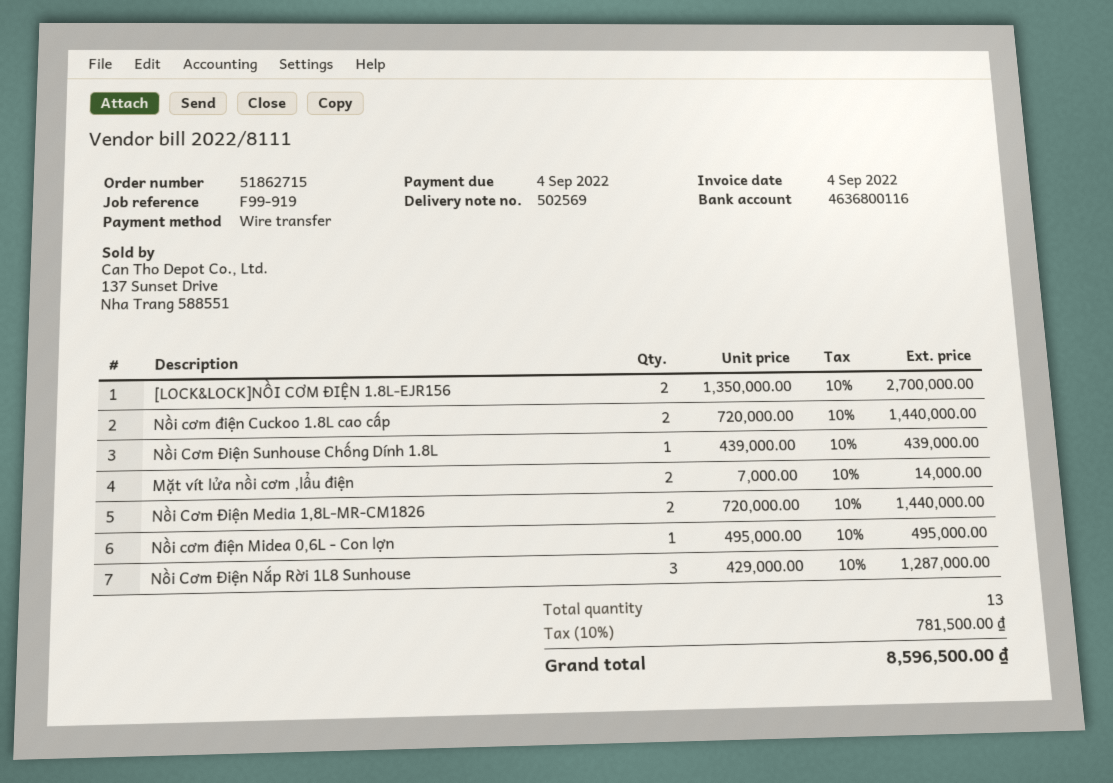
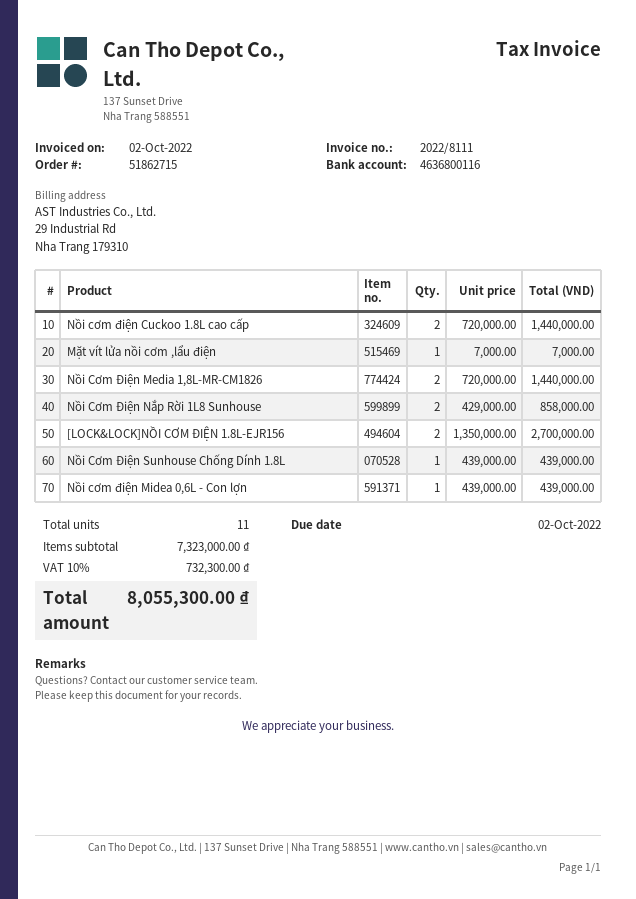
invoice date: 2022-09-04 -> 2022-10-02
due date: 2022-09-04 -> 2022-10-02
Mặt vít lửa nồi cơm ,lẩu điện: 2 x 7000.00 = 14000.00 -> 1 x 7000.00 = 7000.00
Nồi cơm điện Midea 0,6L - Con lợn: 1 x 495000.00 = 495000.00 -> 1 x 439000.00 = 439000.00
Nồi Cơm Điện Nắp Rời 1L8 Sunhouse: 3 x 429000.00 = 1287000.00 -> 2 x 429000.00 = 858000.00
total quantity: 13 -> 11
tax: 10% = 781500.00 -> 10% = 732300.00
total: 8596500.00 -> 8055300.00

